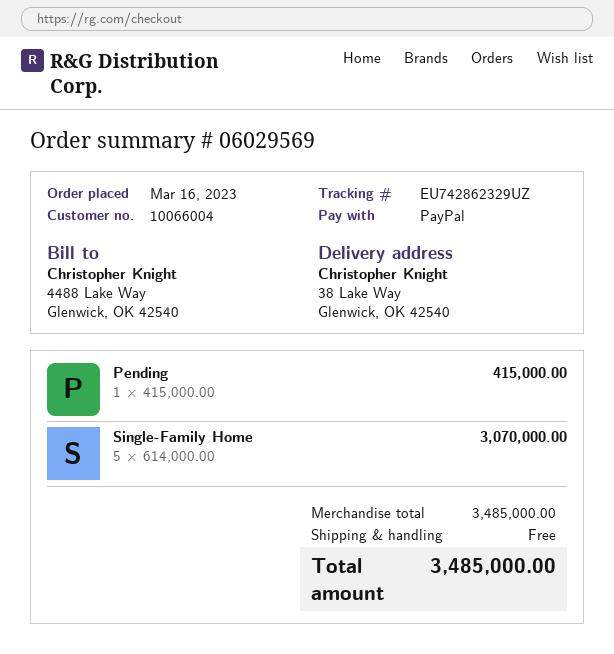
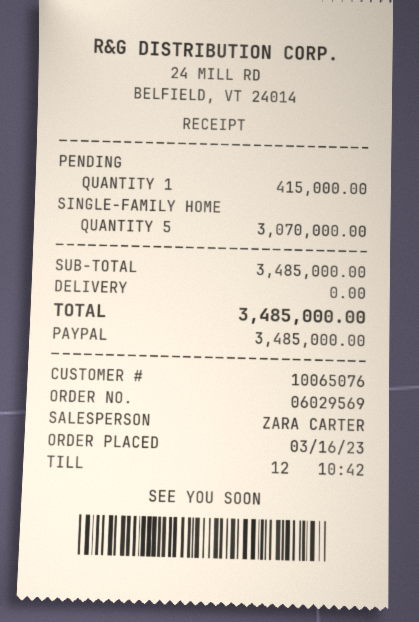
customer number: 10066004 -> 10065076

